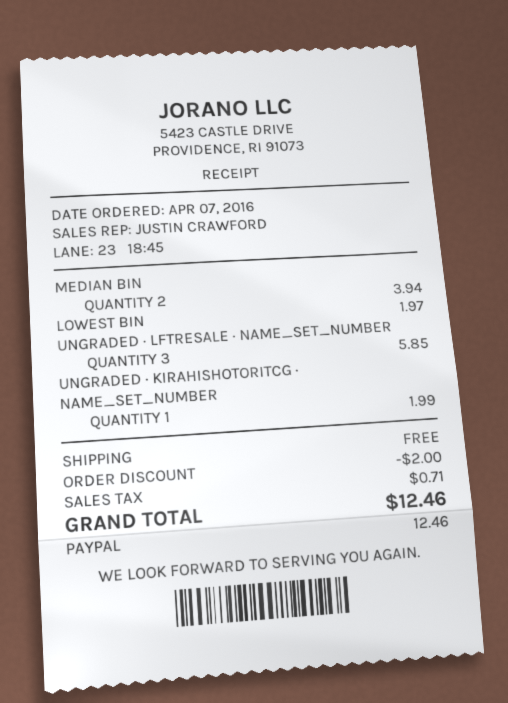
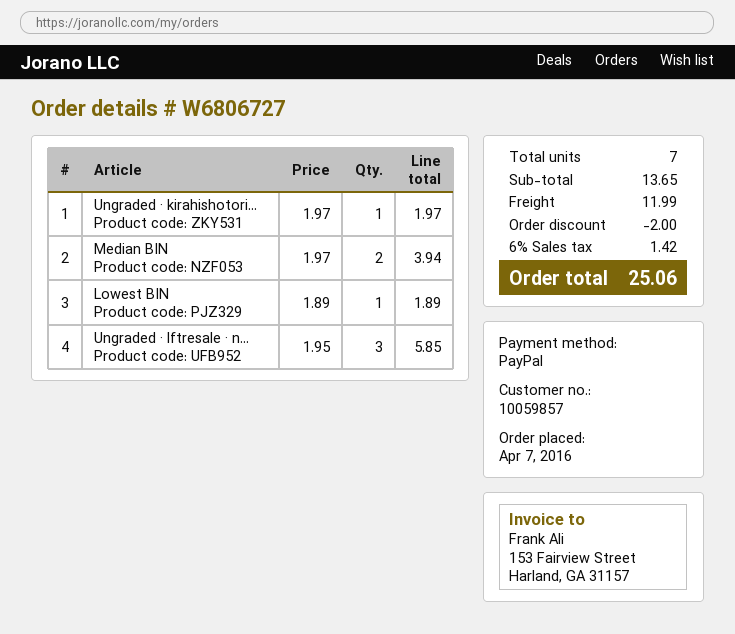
LOWEST BIN: 1 for 1.97 -> 1 for 1.89
UNGRADED · KIRAHISHOTORITCG · NAME_SET_NUMBER: 1 for 1.99 -> 1 for 1.97
shipping: 0.00 -> 11.99
tax: 0.71 -> 1.42
total: 12.46 -> 25.06

